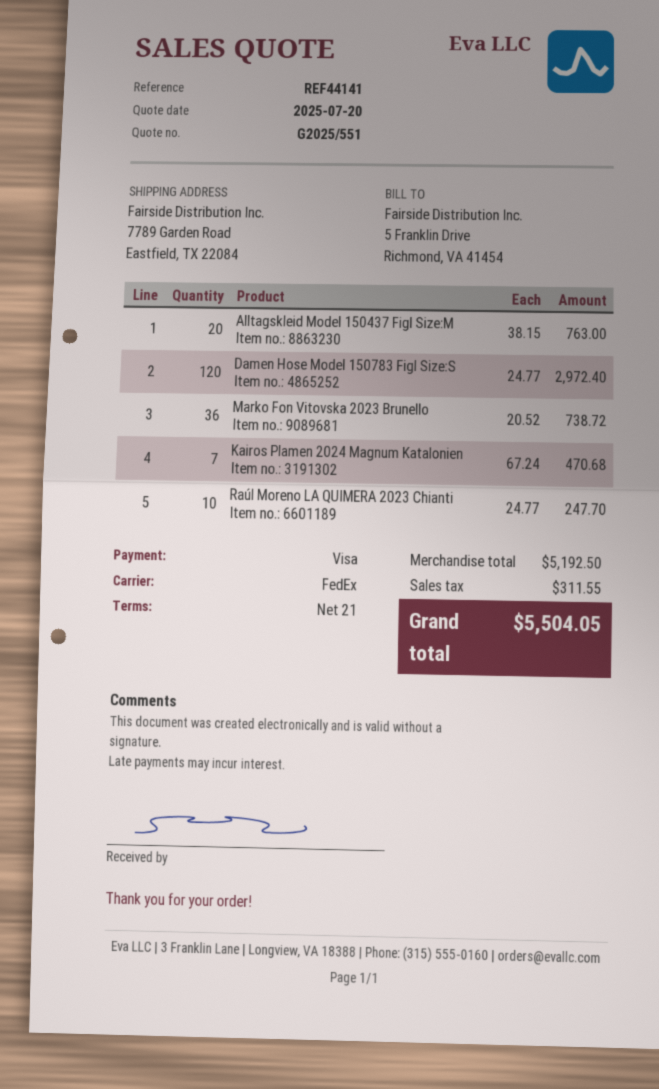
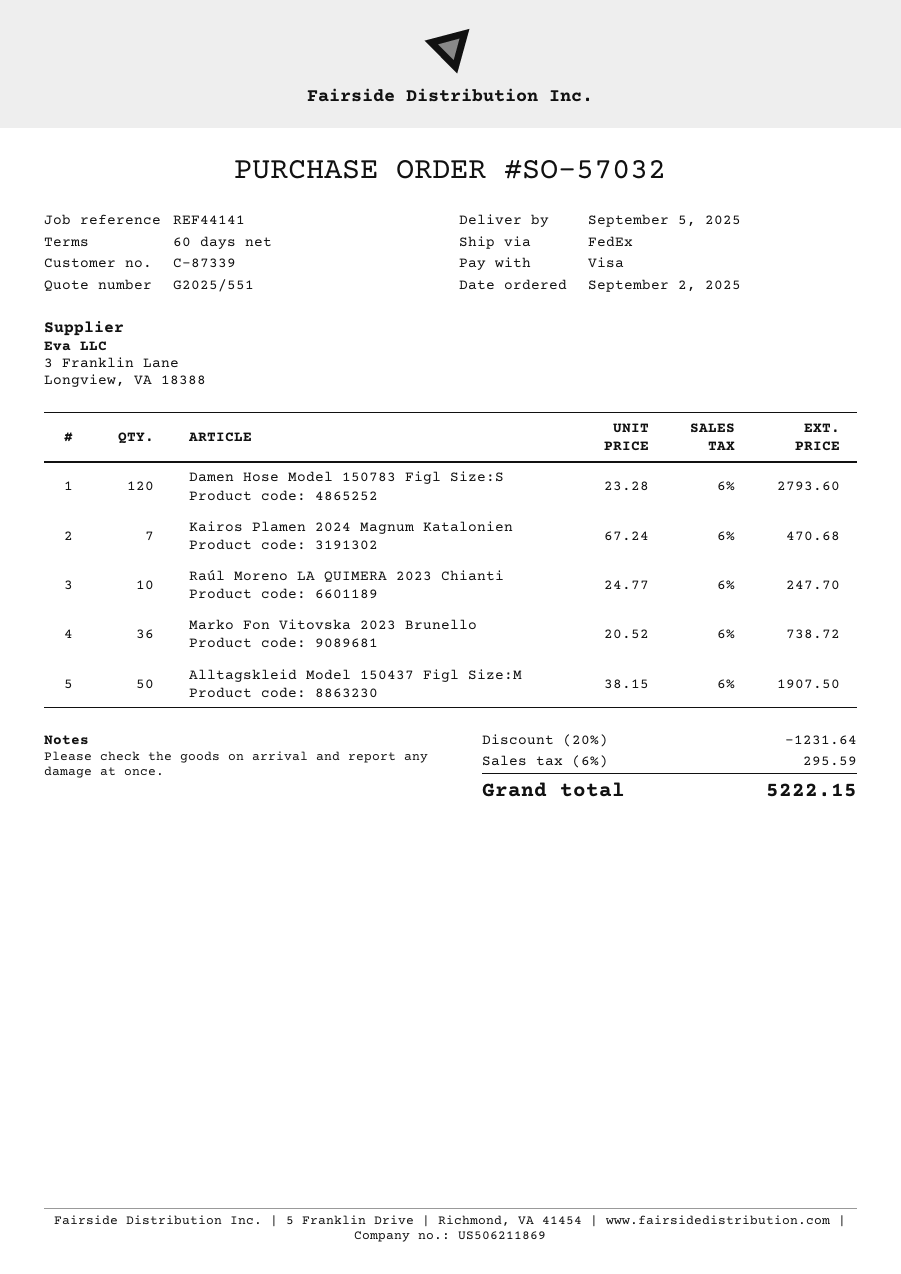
payment terms: 21 days -> 60 days
Alltagskleid Model 150437 Figl Size:M: 20 x 38.15 = 763.00 -> 50 x 38.15 = 1907.50
Damen Hose Model 150783 Figl Size:S: 120 x 24.77 = 2972.40 -> 120 x 23.28 = 2793.60
discount: none -> 20% = 1231.64
tax: 311.55 -> 295.59
total: 5504.05 -> 5222.15

